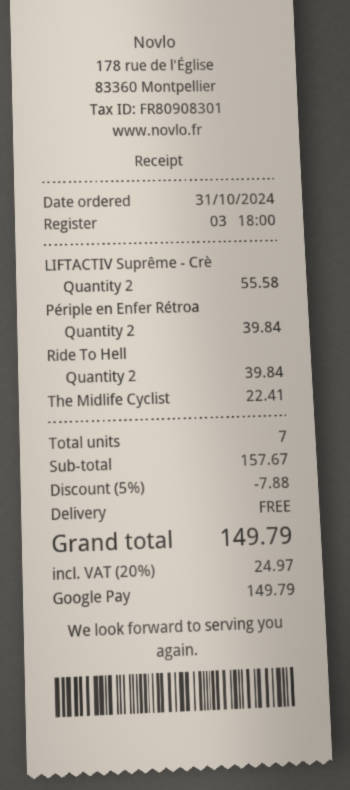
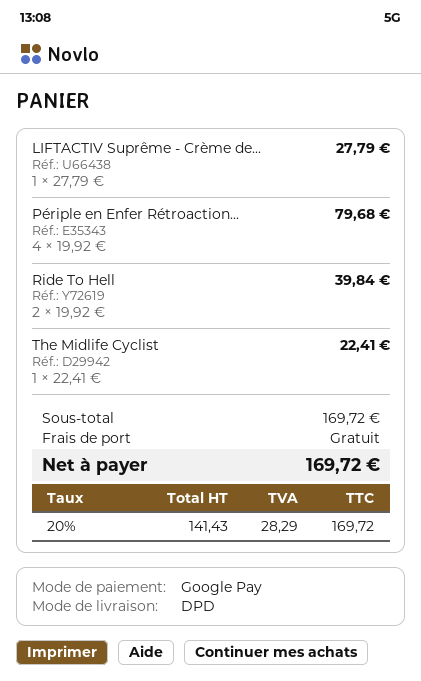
LIFTACTIV Suprême - Crè: 2 for 55.58 -> 1 for 27.79
Périple en Enfer Rétroa: 2 for 39.84 -> 4 for 79.68
subtotal: 157.67 -> 169.72
discount: 5% = 7.88 -> none
tax: 20% = 24.97 -> 20% = 28.29
total: 149.79 -> 169.72

